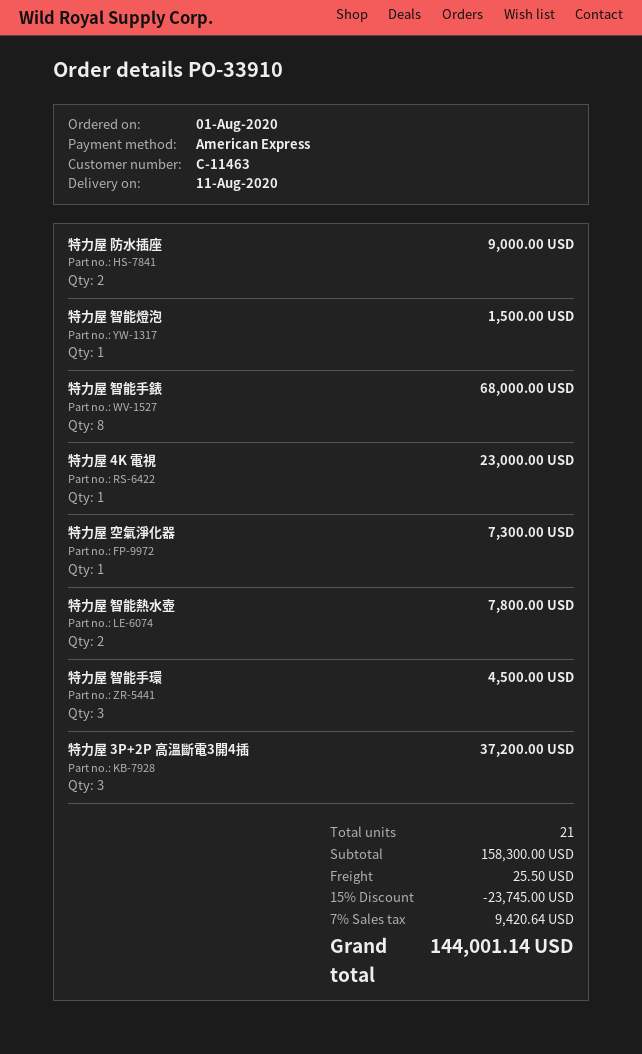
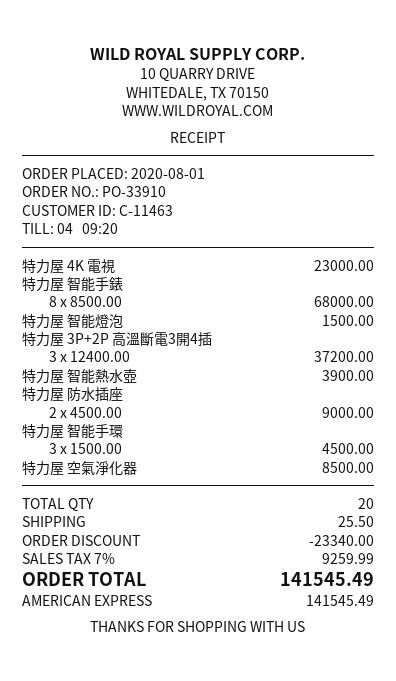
特力屋 空氣淨化器: 1 for 7300.00 -> 1 for 8500.00
特力屋 智能熱水壺: 2 for 7800.00 -> 1 for 3900.00
total quantity: 21 -> 20
discount: 23745.00 -> 23340.00
tax: 7% = 9420.64 -> 7% = 9259.99
total: 144001.14 -> 141545.49

